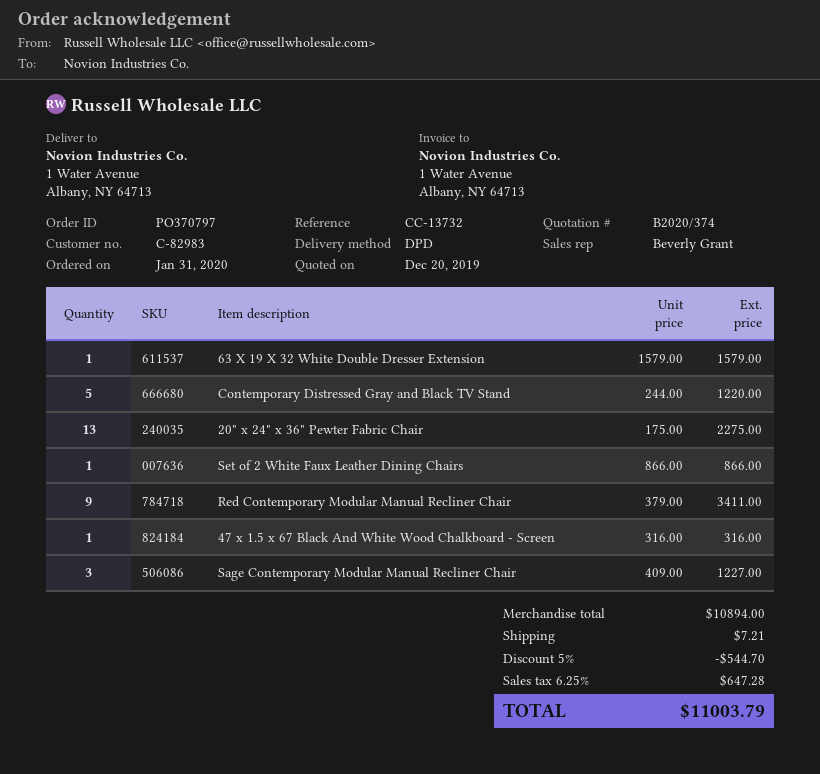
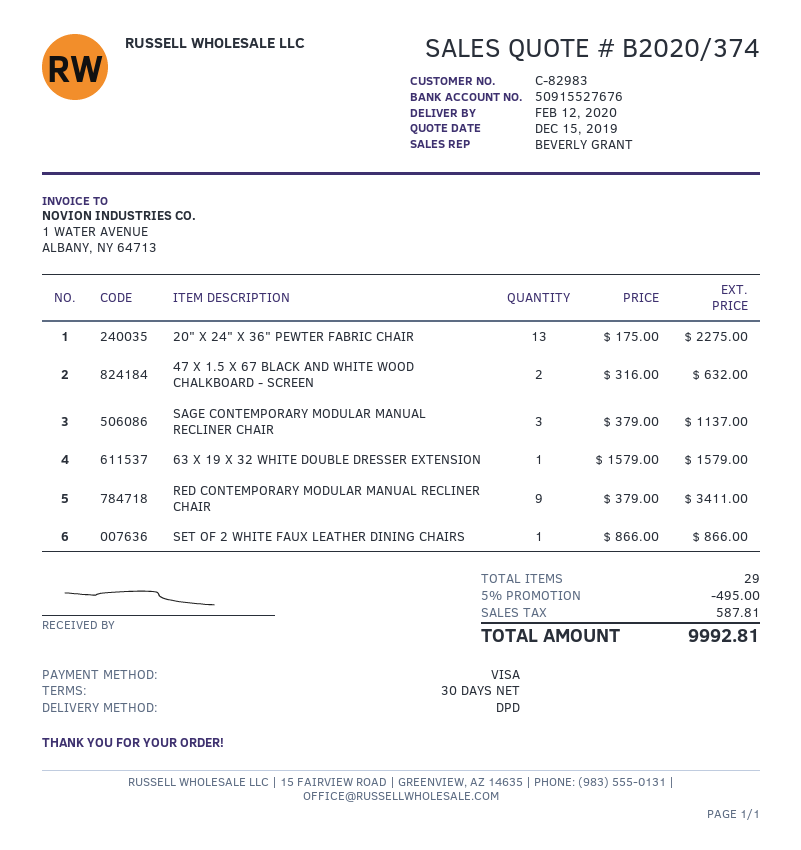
quote date: 2019-12-20 -> 2019-12-15
Contemporary Distressed Gray and Black TV Stand: 5 x 244.00 = 1220.00 -> none
47 x 1.5 x 67 Black And White Wood Chalkboard - Screen: 1 x 316.00 = 316.00 -> 2 x 316.00 = 632.00
Sage Contemporary Modular Manual Recliner Chair: 3 x 409.00 = 1227.00 -> 3 x 379.00 = 1137.00
discount: 5% = 544.70 -> 5% = 495.00
shipping: 7.21 -> none
tax: 647.28 -> 587.81
total: 11003.79 -> 9992.81

